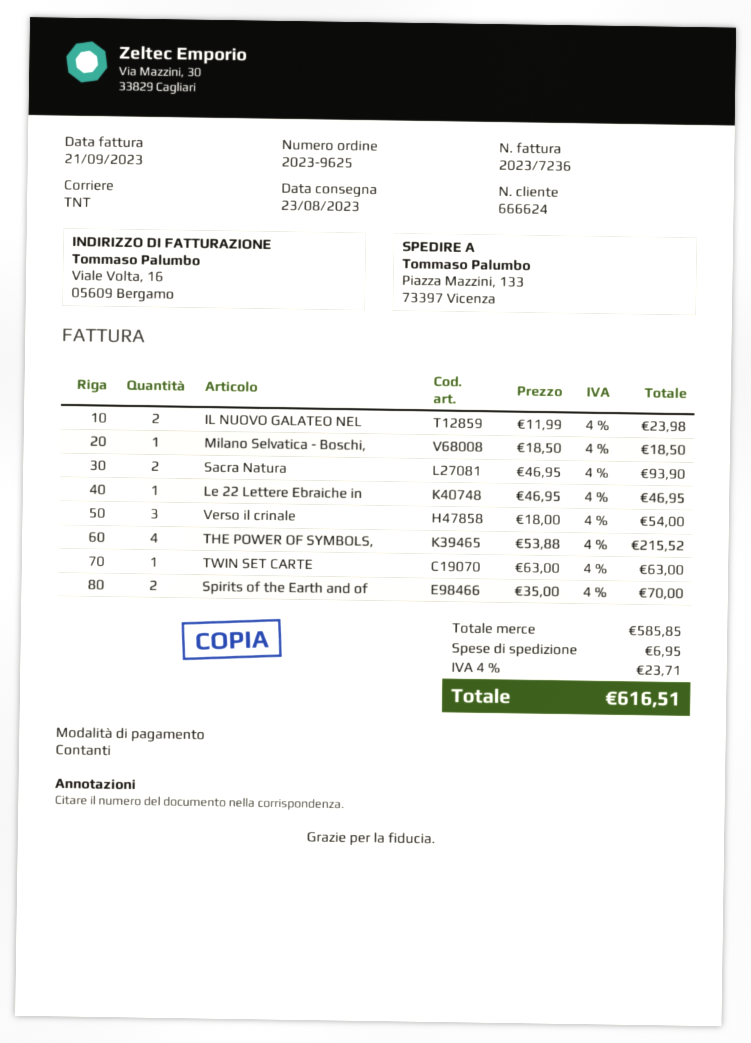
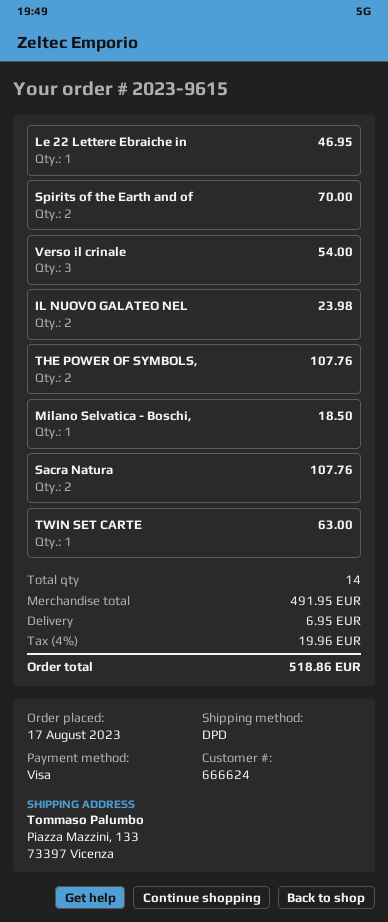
order number: 2023-9625 -> 2023-9615
payment method: cash -> Visa
shipping method: TNT -> DPD
Sacra Natura: 2 for 93.90 -> 2 for 107.76
THE POWER OF SYMBOLS,: 4 for 215.52 -> 2 for 107.76
subtotal: 585.85 -> 491.95
tax: 4% = 23.71 -> 4% = 19.96
total: 616.51 -> 518.86

